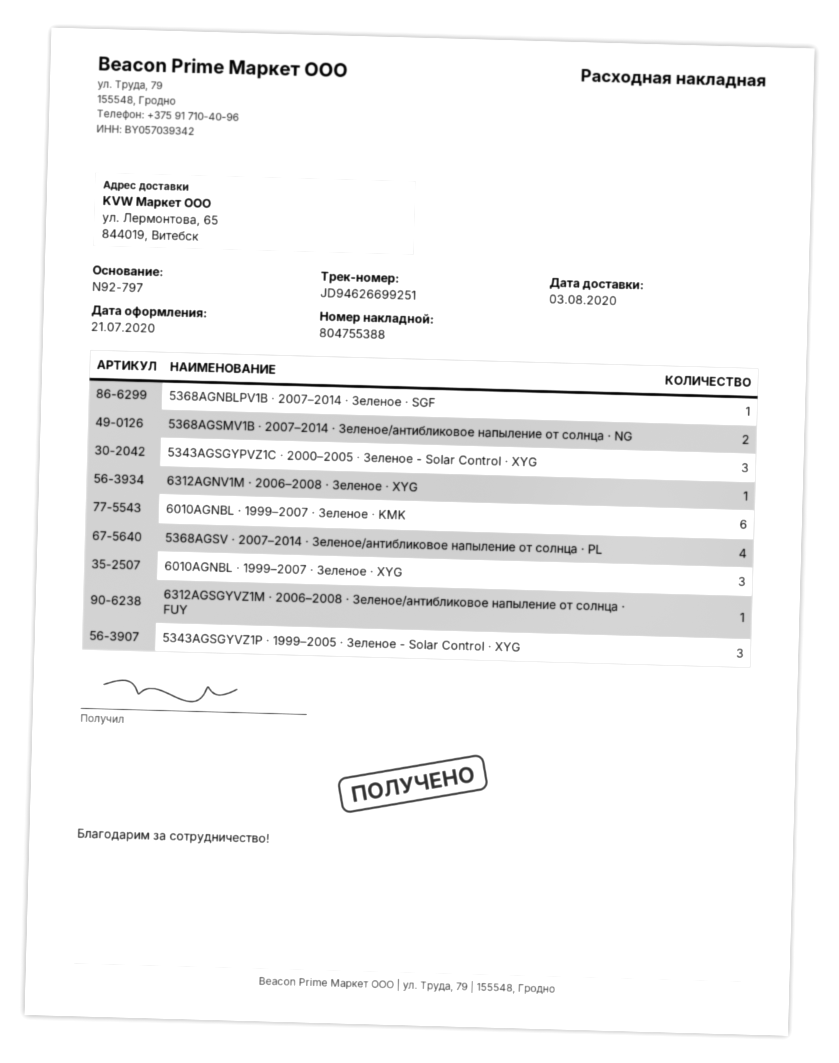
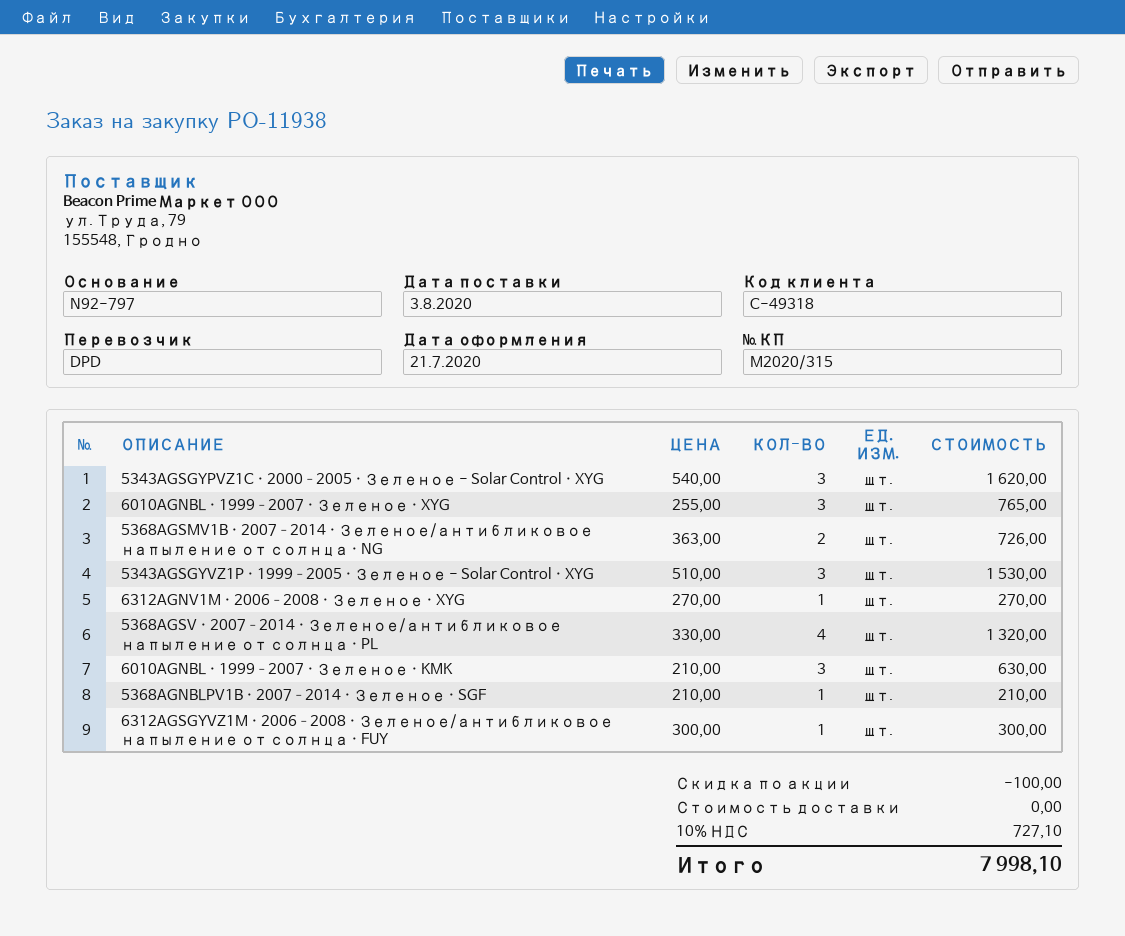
6010AGNBL · 1999–2007 · Зеленое · KMK: 6 -> 3

